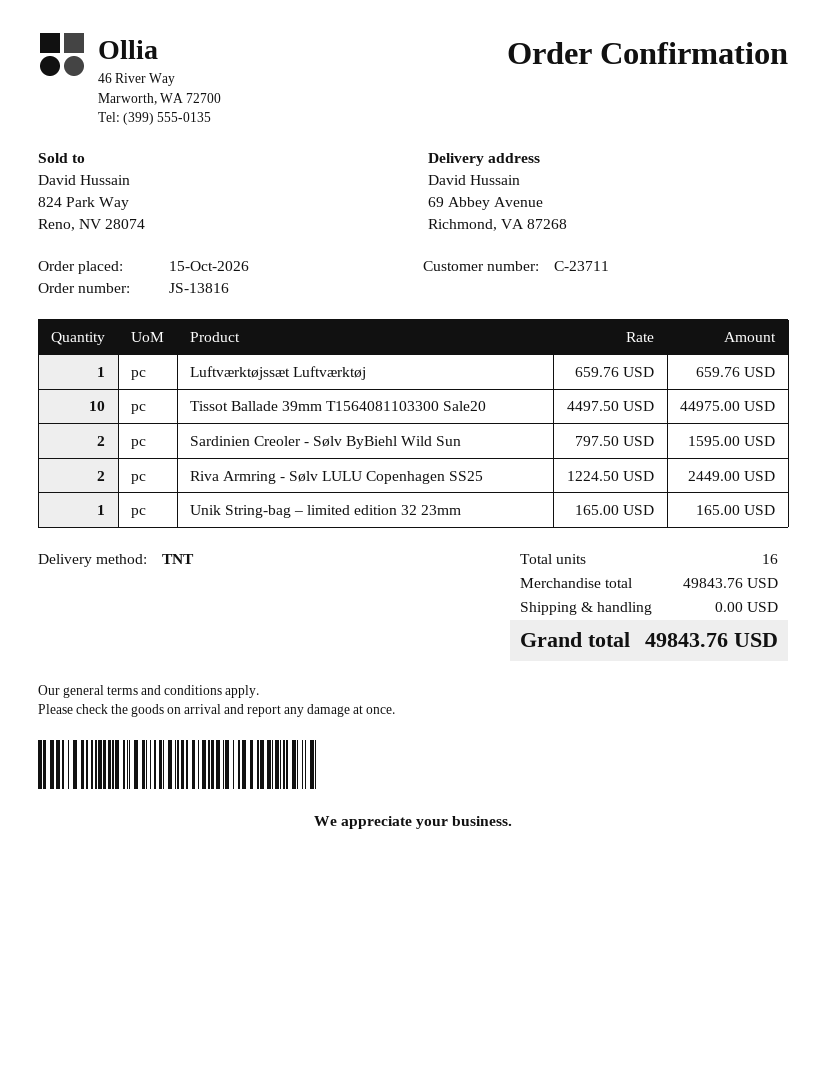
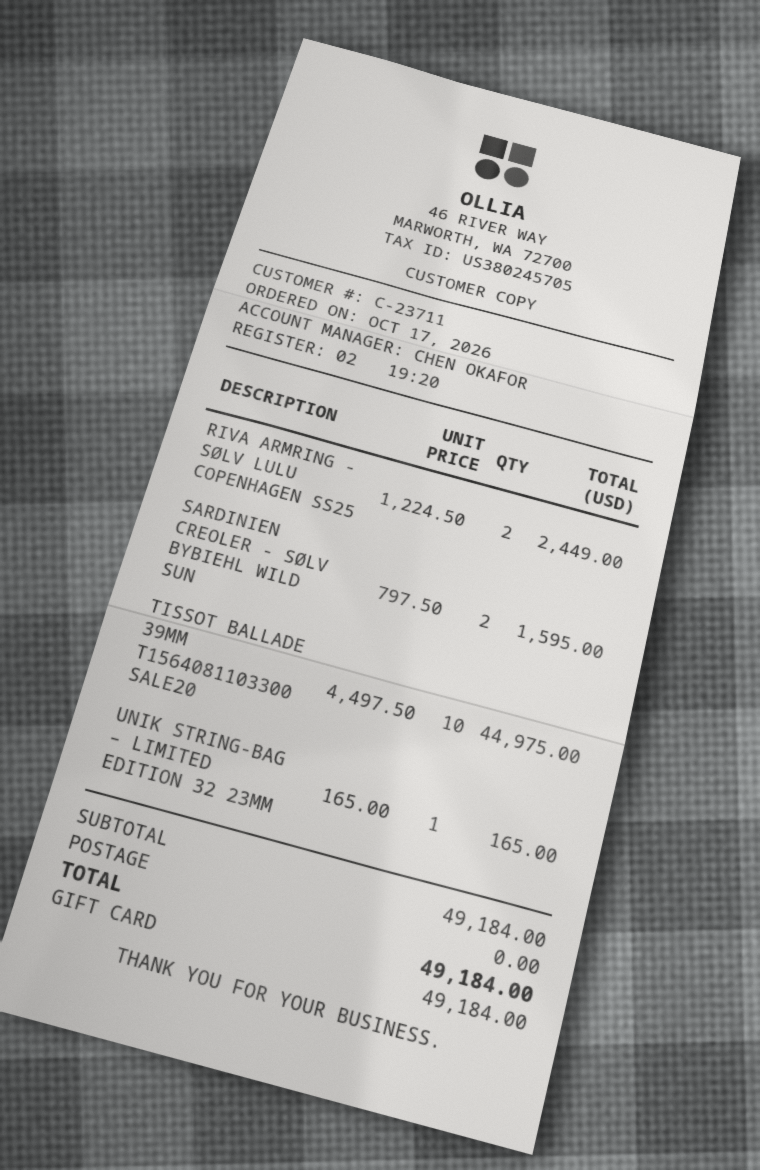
order date: 2026-10-15 -> 2026-10-17
Luftværktøjssæt Luftværktøj: 1 x 659.76 = 659.76 -> none
subtotal: 49843.76 -> 49184.00
total: 49843.76 -> 49184.00

